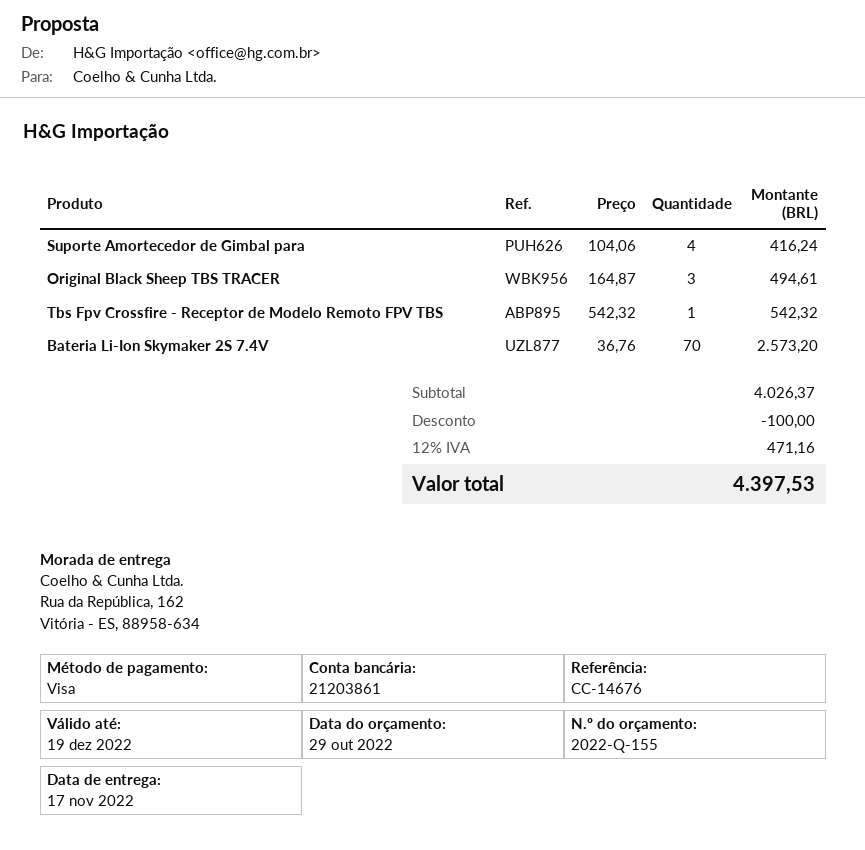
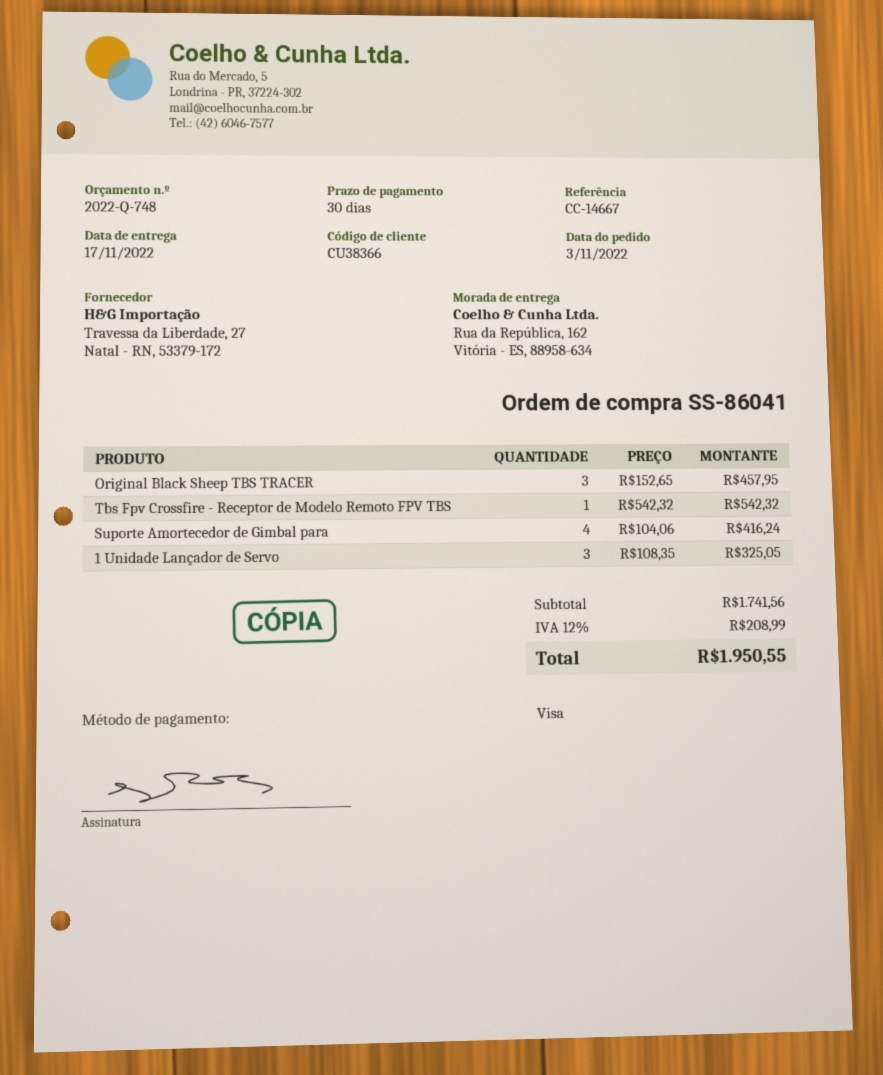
quote number: 2022-Q-155 -> 2022-Q-748
reference: CC-14676 -> CC-14667
Original Black Sheep TBS TRACER: 3 x 164.87 = 494.61 -> 3 x 152.65 = 457.95
Bateria Li-Ion Skymaker 2S 7.4V: 70 x 36.76 = 2573.20 -> none
1 Unidade Lançador de Servo: none -> 3 x 108.35 = 325.05
subtotal: 4026.37 -> 1741.56
discount: 100.00 -> none
tax: 12% = 471.16 -> 12% = 208.99
total: 4397.53 -> 1950.55

